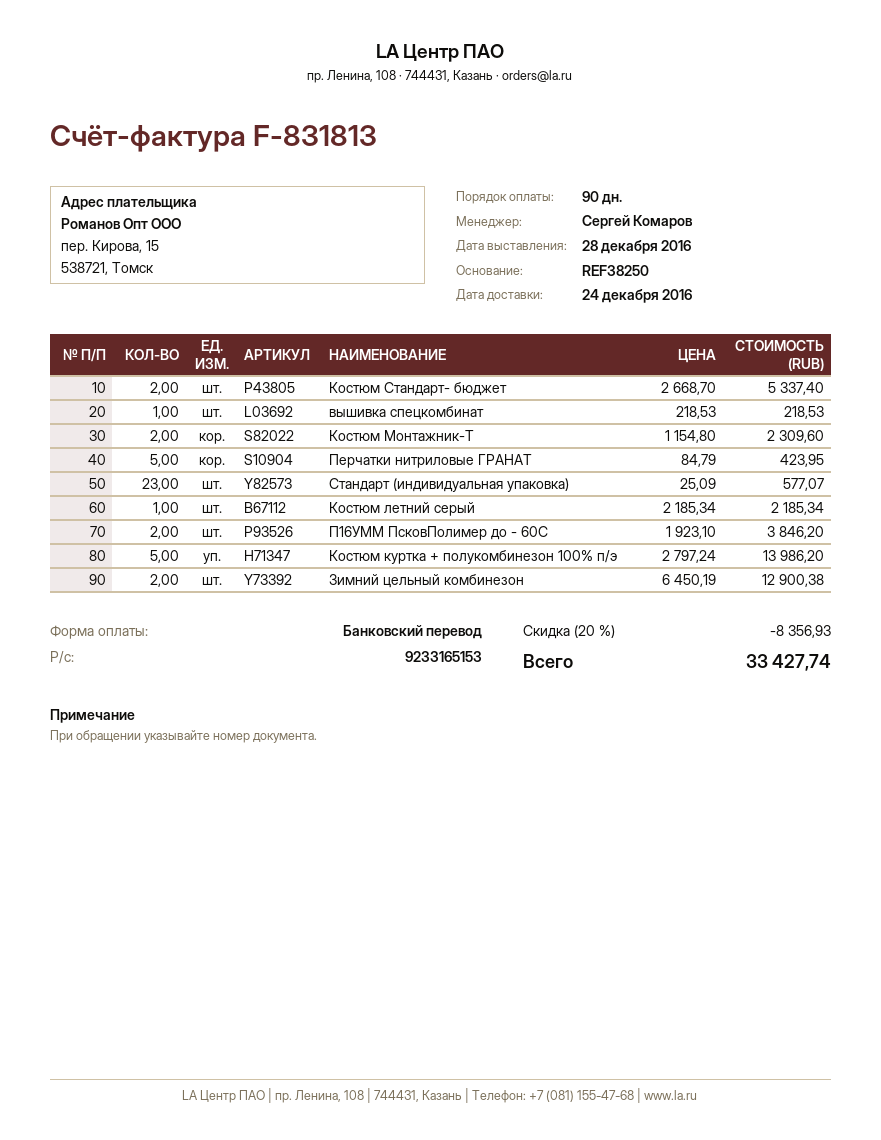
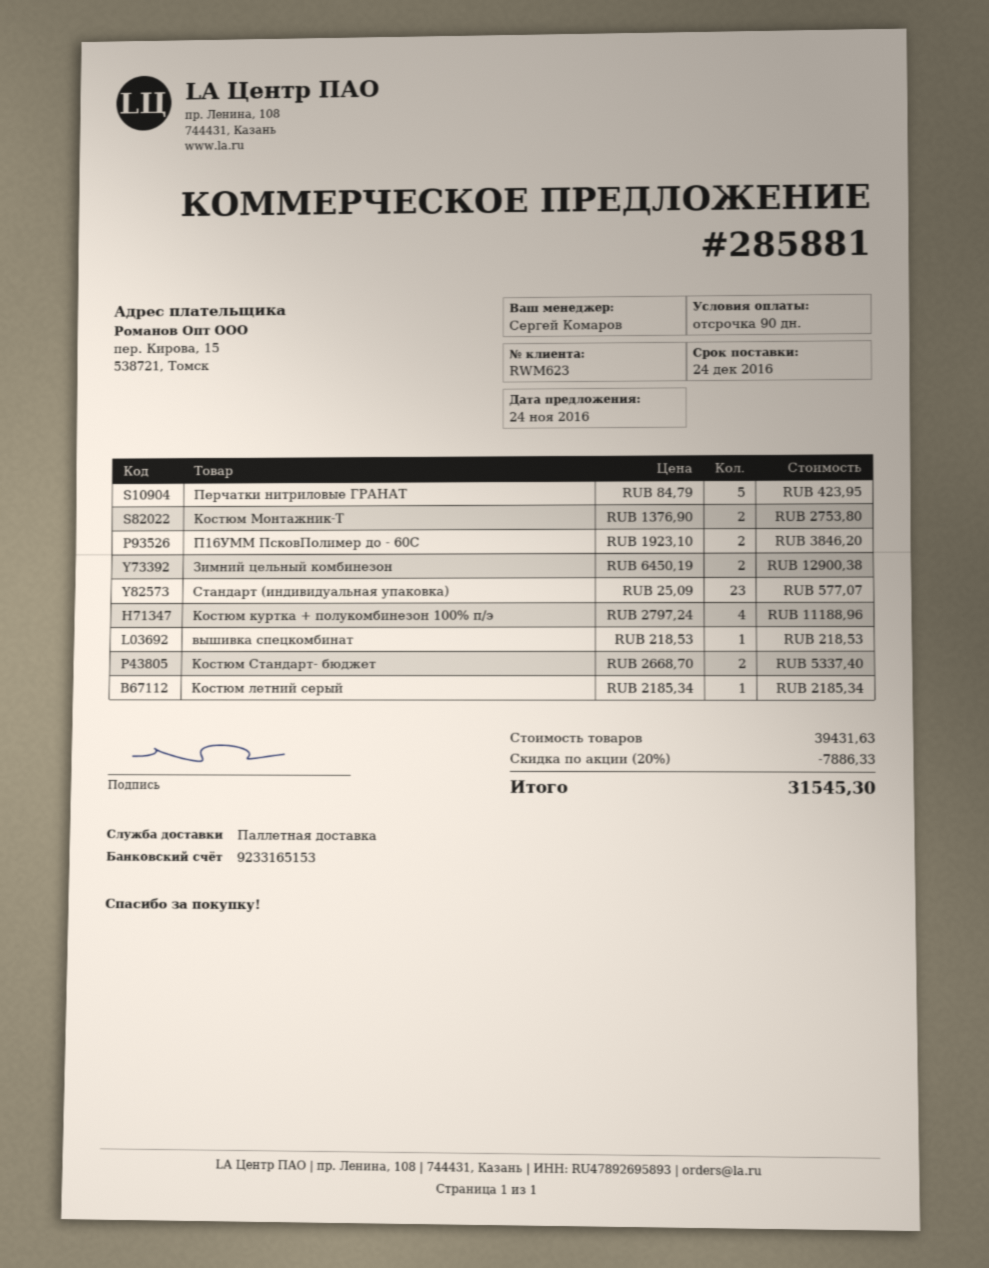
Костюм Монтажник-Т: 2 x 1154.80 = 2309.60 -> 2 x 1376.90 = 2753.80
Костюм куртка + полукомбинезон 100% п/э: 5 x 2797.24 = 13986.20 -> 4 x 2797.24 = 11188.96
discount: 20% = 8356.93 -> 20% = 7886.33
total: 33427.74 -> 31545.30

